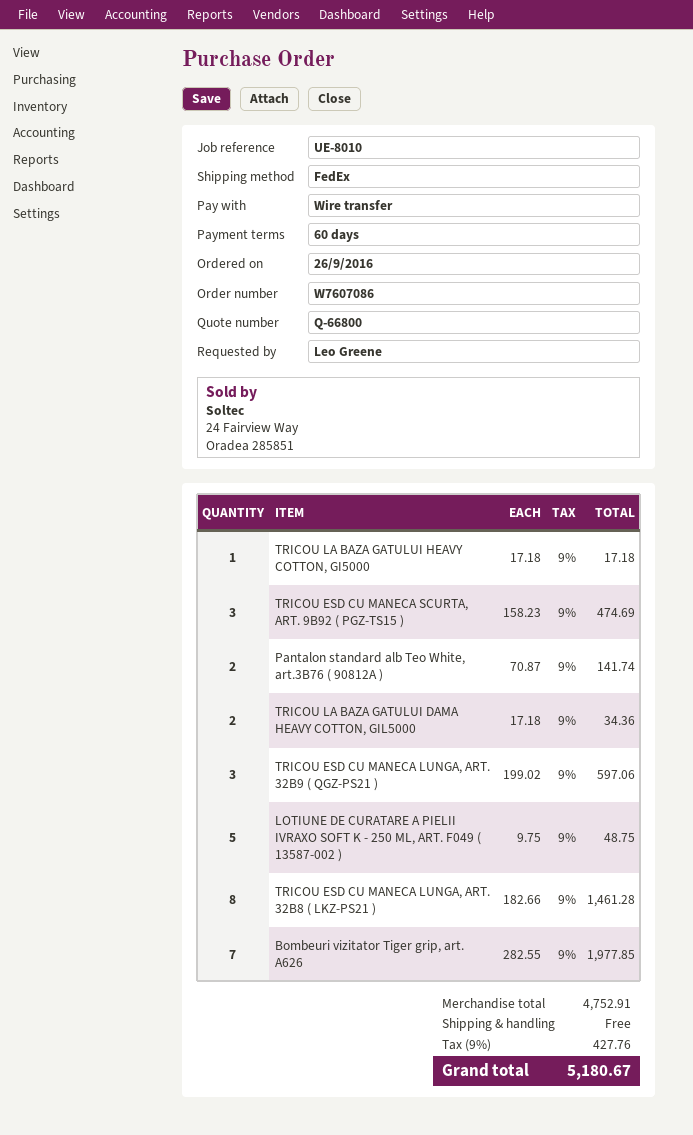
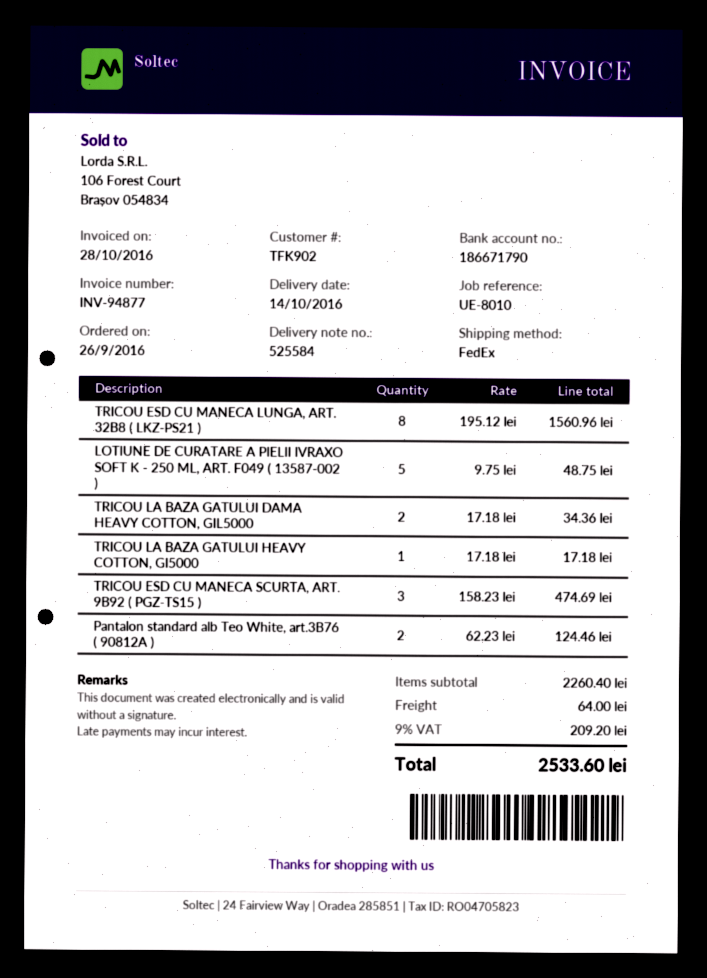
Pantalon standard alb Teo White, art.3B76 ( 90812A ): 2 x 70.87 = 141.74 -> 2 x 62.23 = 124.46
TRICOU ESD CU MANECA LUNGA, ART. 32B9 ( QGZ-PS21 ): 3 x 199.02 = 597.06 -> none
TRICOU ESD CU MANECA LUNGA, ART. 32B8 ( LKZ-PS21 ): 8 x 182.66 = 1461.28 -> 8 x 195.12 = 1560.96
Bombeuri vizitator Tiger grip, art. A626: 7 x 282.55 = 1977.85 -> none
subtotal: 4752.91 -> 2260.40
shipping: 0.00 -> 64.00
tax: 9% = 427.76 -> 9% = 209.20
total: 5180.67 -> 2533.60

